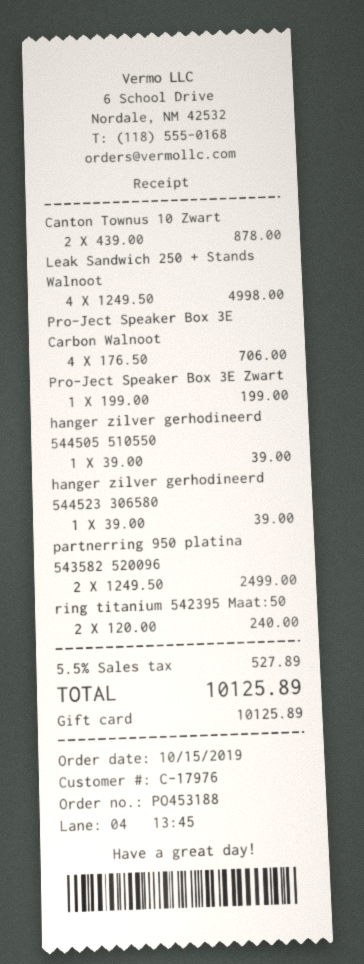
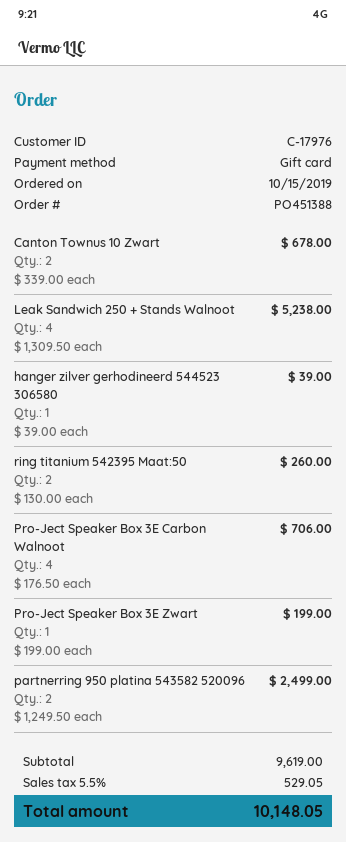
order number: PO453188 -> PO451388
Canton Townus 10 Zwart: 2 x 439.00 = 878.00 -> 2 x 339.00 = 678.00
Leak Sandwich 250 + Stands Walnoot: 4 x 1249.50 = 4998.00 -> 4 x 1309.50 = 5238.00
hanger zilver gerhodineerd 544505 510550: 1 x 39.00 = 39.00 -> none
ring titanium 542395 Maat:50: 2 x 120.00 = 240.00 -> 2 x 130.00 = 260.00
tax: 5.5% = 527.89 -> 5.5% = 529.05
total: 10125.89 -> 10148.05

